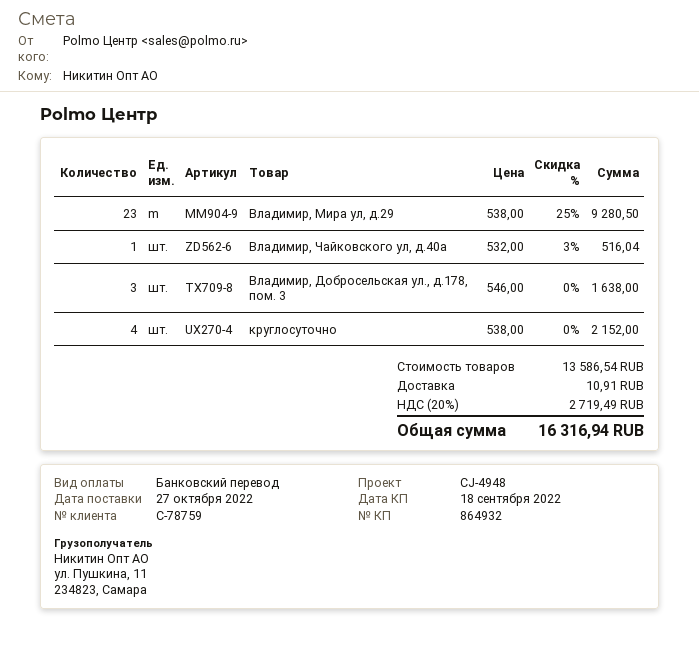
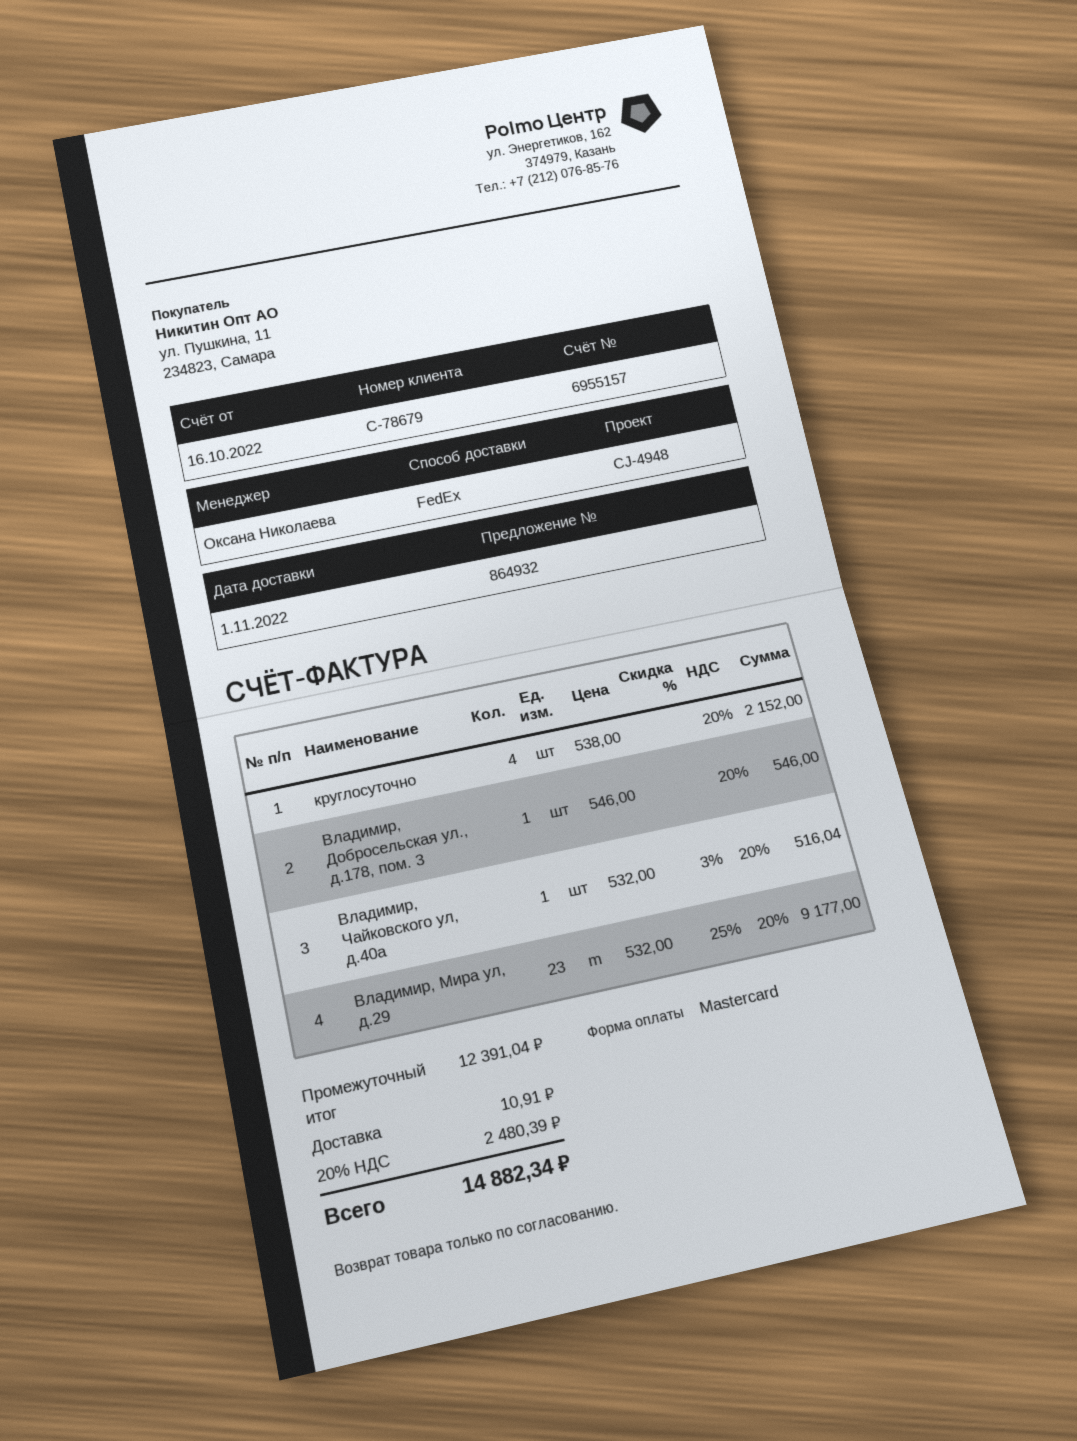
delivery date: 2022-10-27 -> 2022-11-01
customer number: C-78759 -> C-78679
payment method: bank transfer -> Mastercard
Владимир, Мира ул, д.29: 23 x 538.00 - 25% = 9280.50 -> 23 x 532.00 - 25% = 9177.00
Владимир, Добросельская ул., д.178, пом. 3: 3 x 546.00 = 1638.00 -> 1 x 546.00 = 546.00
subtotal: 13586.54 -> 12391.04
tax: 20% = 2719.49 -> 20% = 2480.39
total: 16316.94 -> 14882.34

